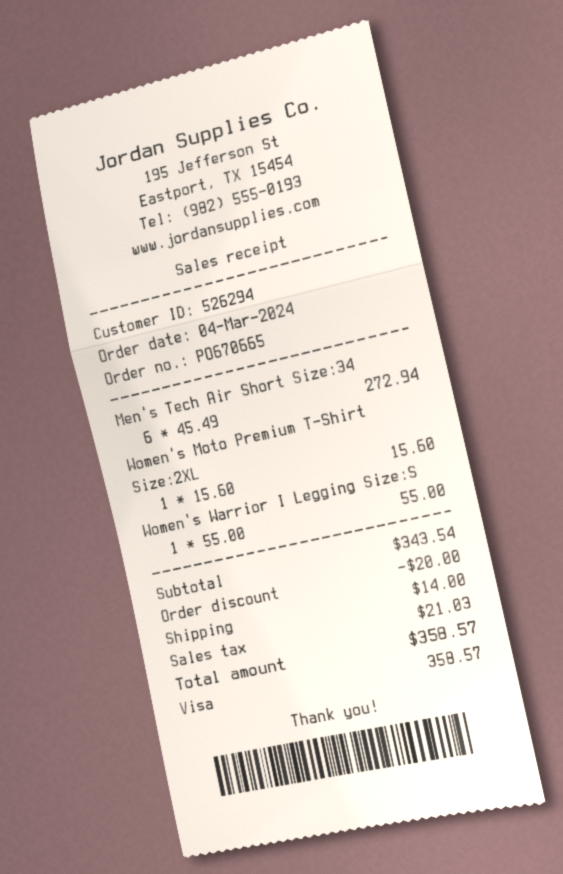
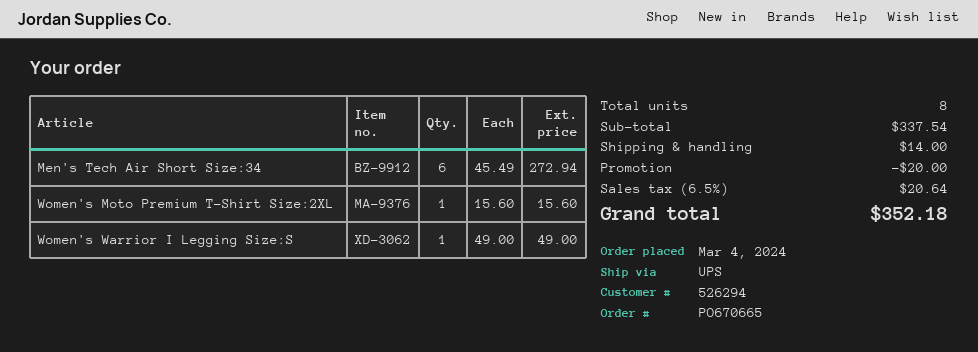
Women's Warrior I Legging Size:S: 1 x 55.00 = 55.00 -> 1 x 49.00 = 49.00
subtotal: 343.54 -> 337.54
tax: 21.03 -> 20.64
total: 358.57 -> 352.18

